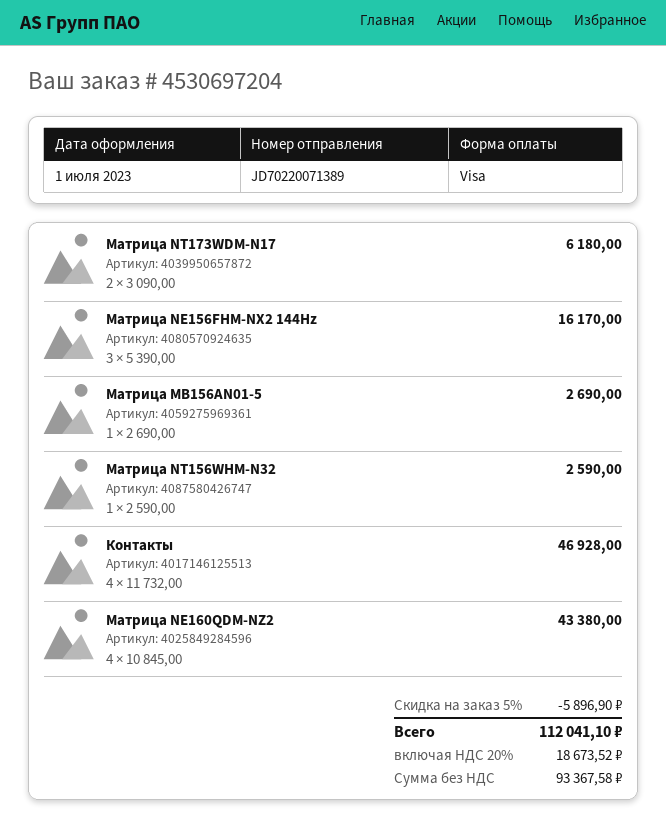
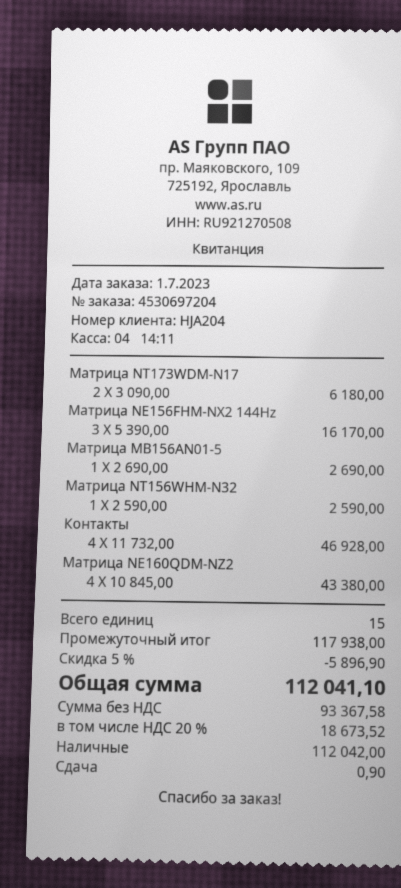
payment method: Visa -> cash

